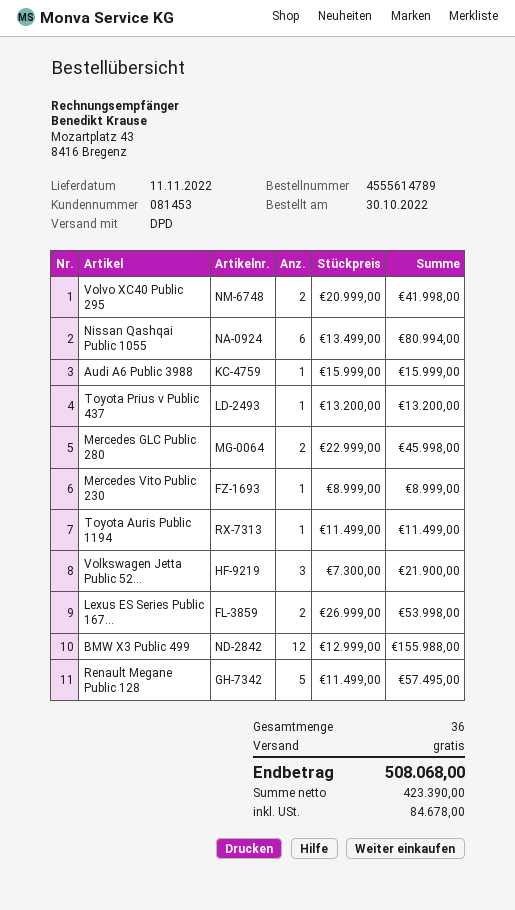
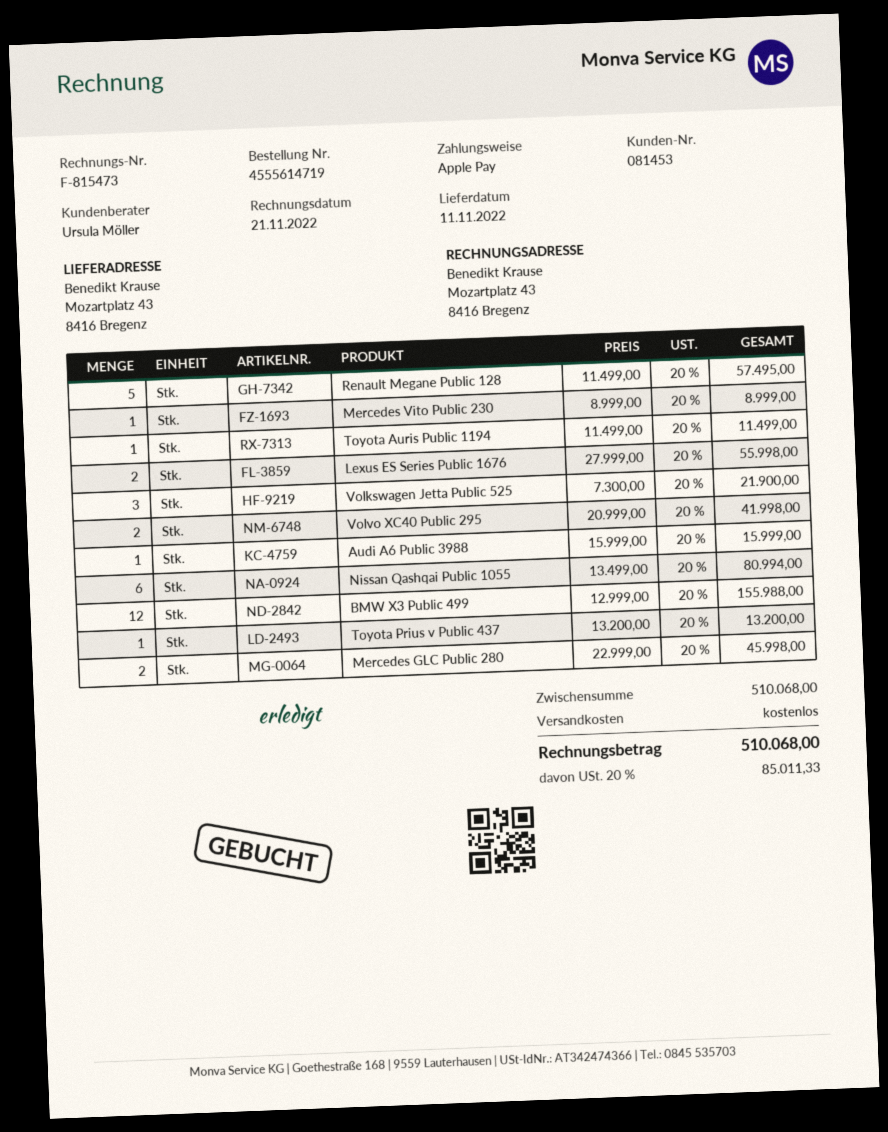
order number: 4555614789 -> 4555614719
Lexus ES Series Public 167...: 2 x 26999.00 = 53998.00 -> 2 x 27999.00 = 55998.00
tax: 84678.00 -> 85011.33
total: 508068.00 -> 510068.00

